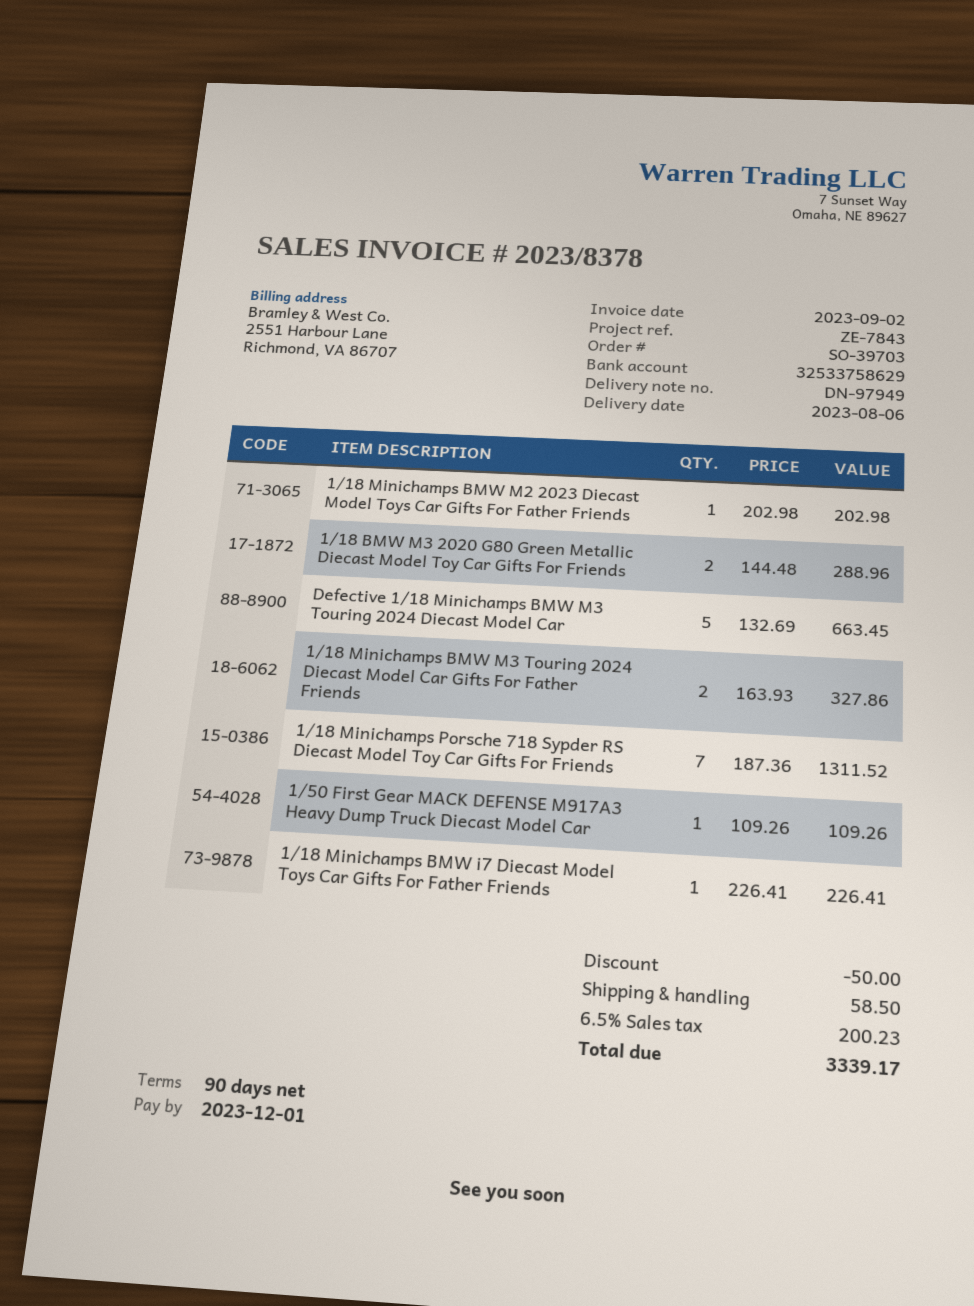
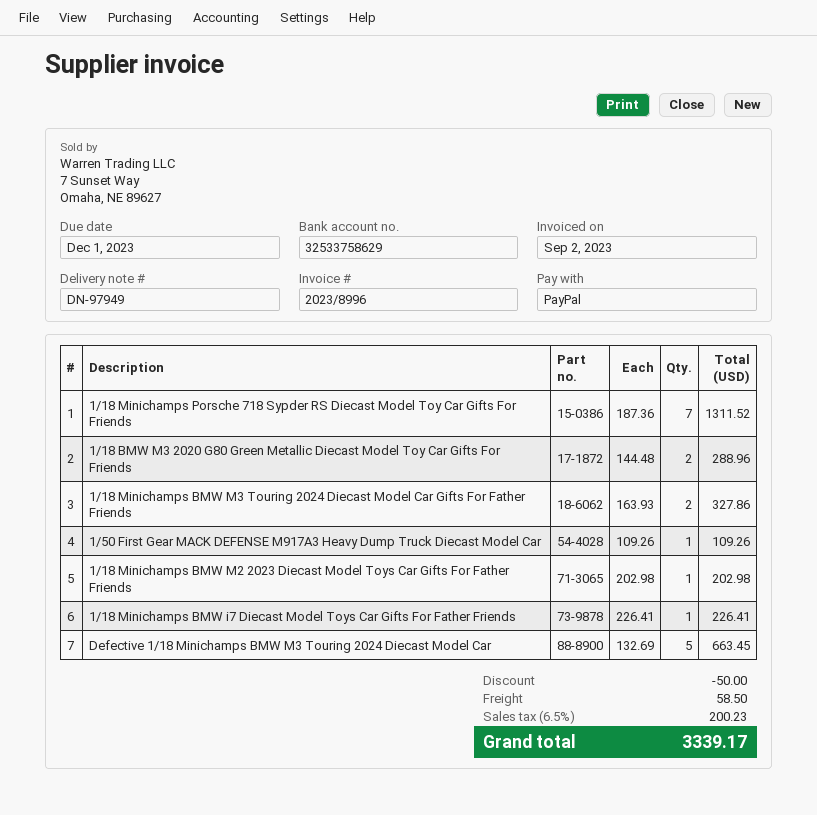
invoice number: 2023/8378 -> 2023/8996

